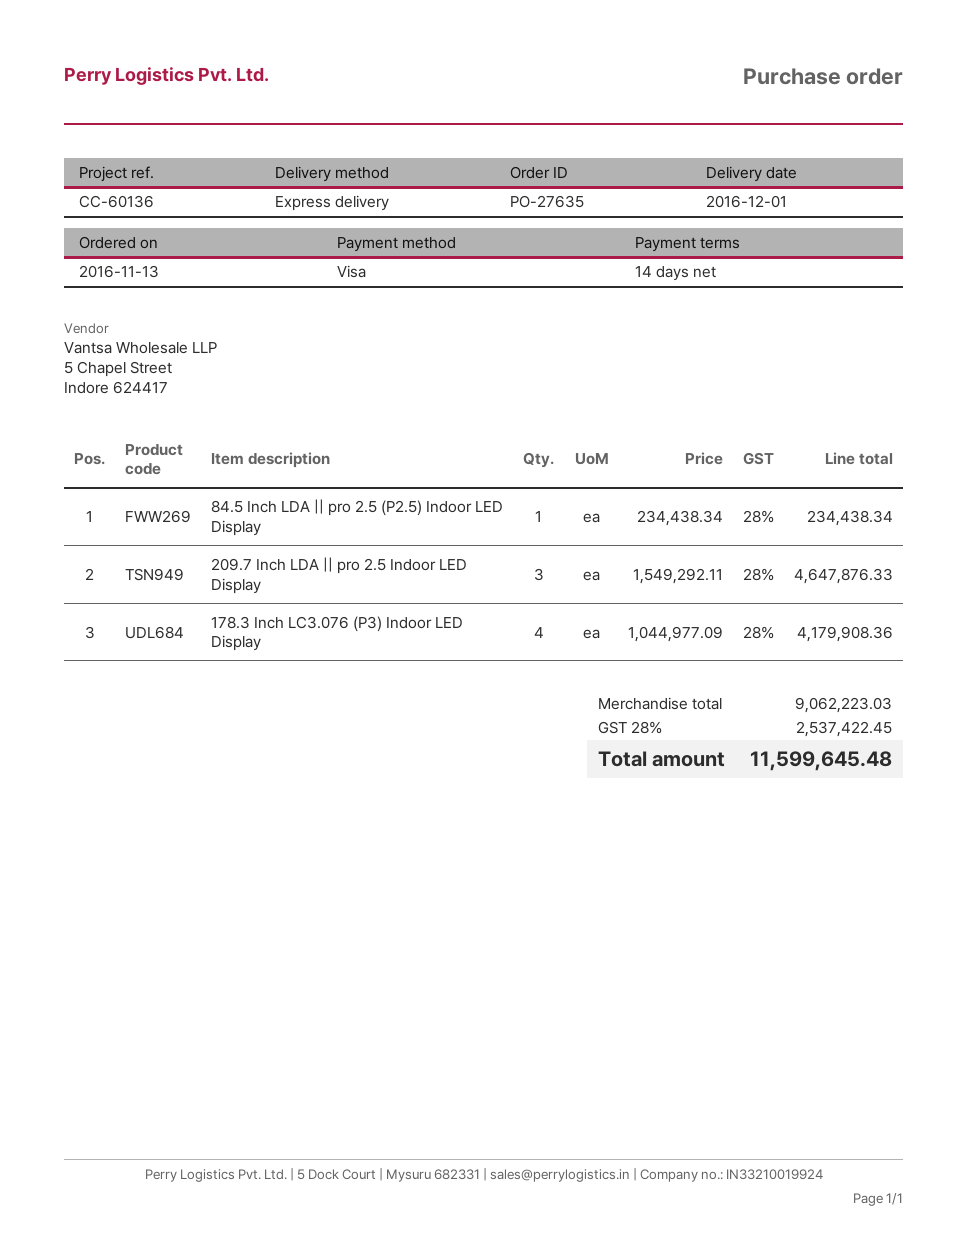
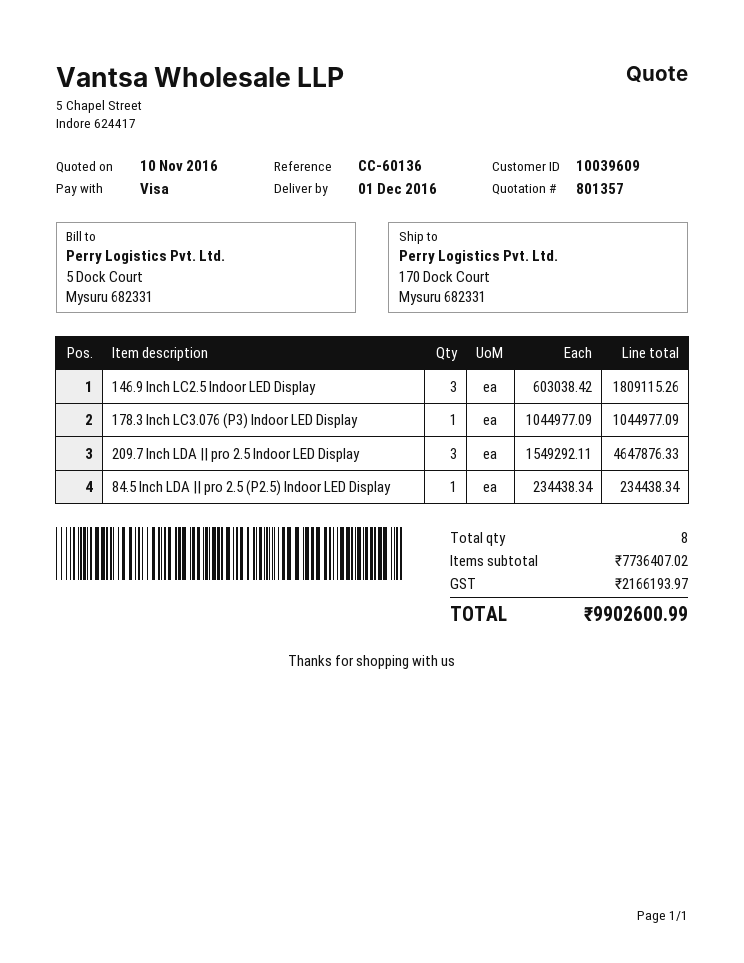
178.3 Inch LC3.076 (P3) Indoor LED Display: 4 x 1044977.09 = 4179908.36 -> 1 x 1044977.09 = 1044977.09
146.9 Inch LC2.5 Indoor LED Display: none -> 3 x 603038.42 = 1809115.26
subtotal: 9062223.03 -> 7736407.02
tax: 2537422.45 -> 2166193.97
total: 11599645.48 -> 9902600.99

